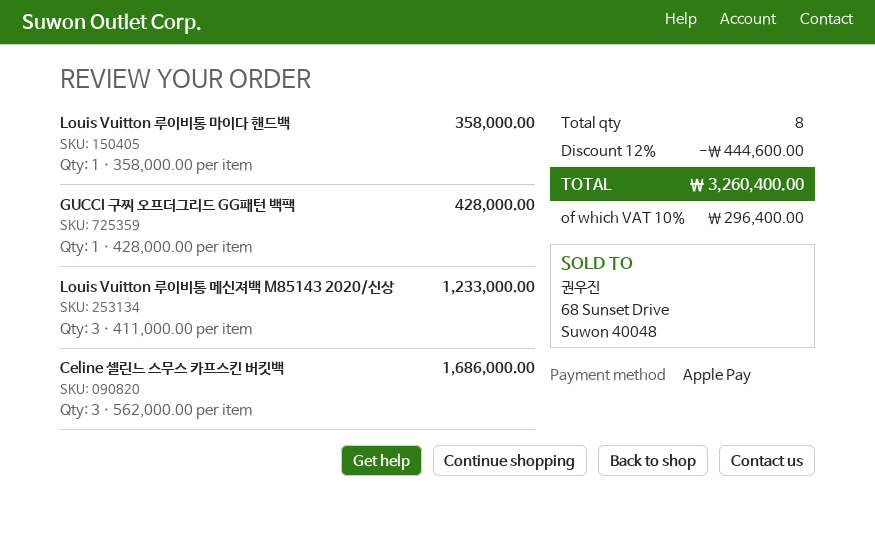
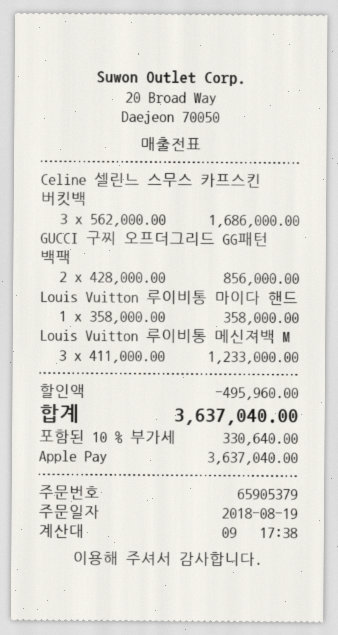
GUCCI 구찌 오프더그리드 GG패턴 백팩: 1 x 428000.00 = 428000.00 -> 2 x 428000.00 = 856000.00
discount: 444600.00 -> 495960.00
tax: 10% = 296400.00 -> 10% = 330640.00
total: 3260400.00 -> 3637040.00

